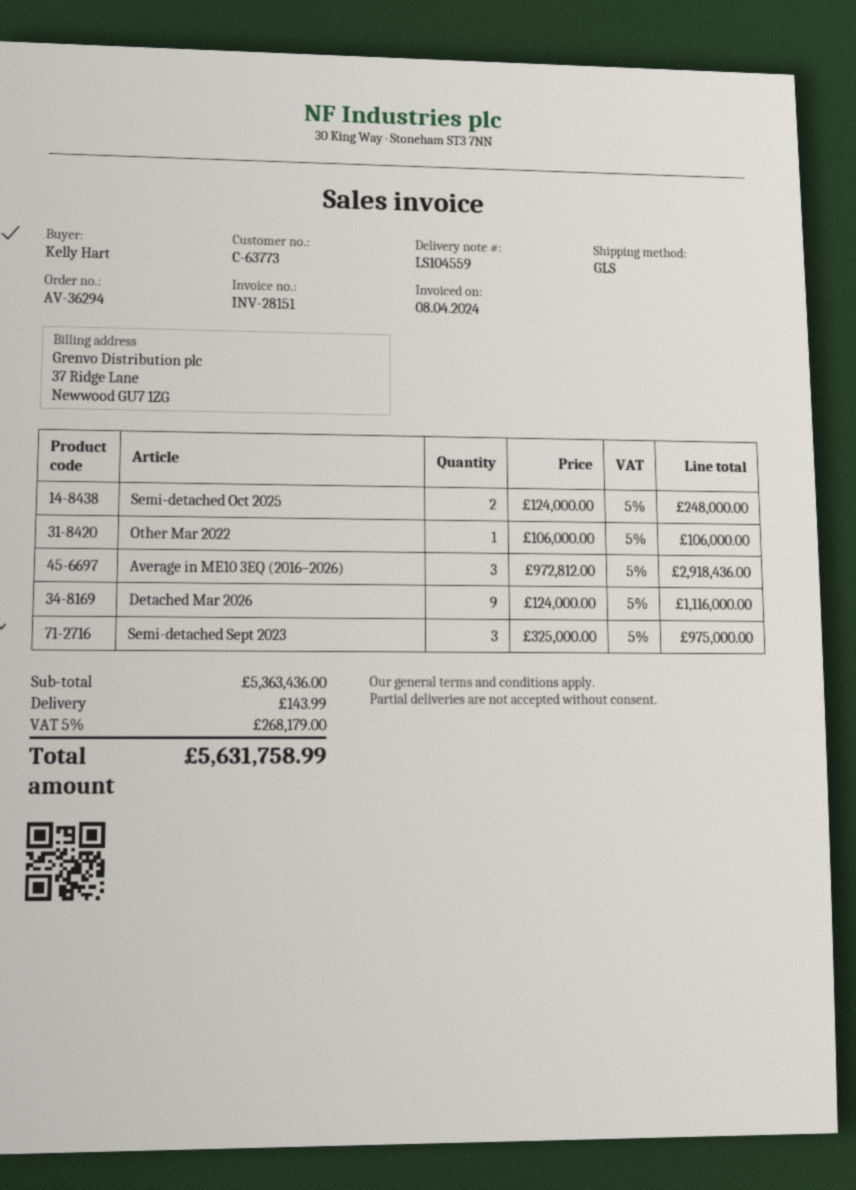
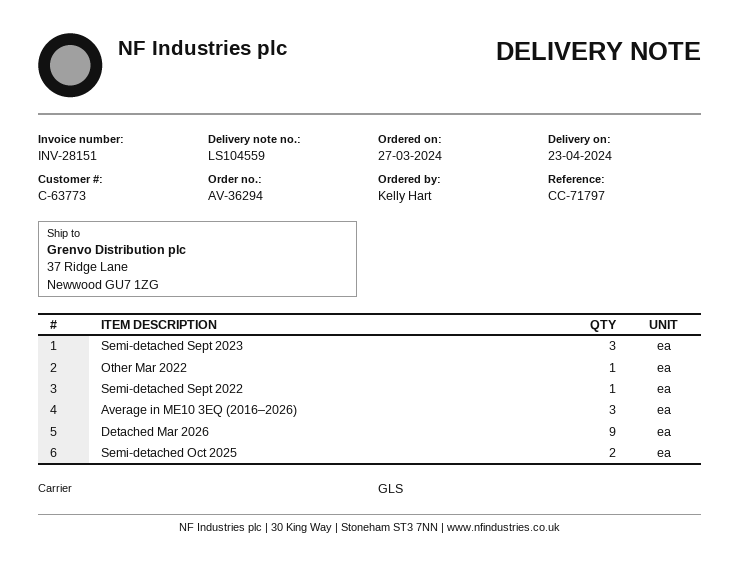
Semi-detached Sept 2022: none -> 1

